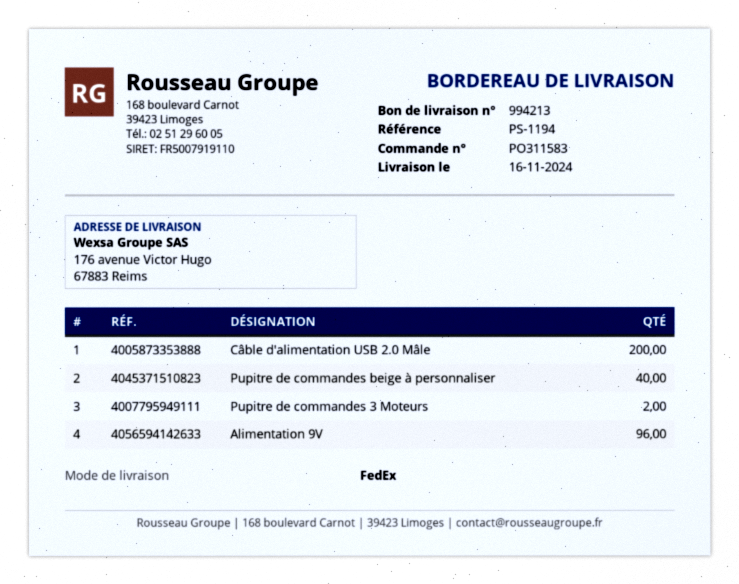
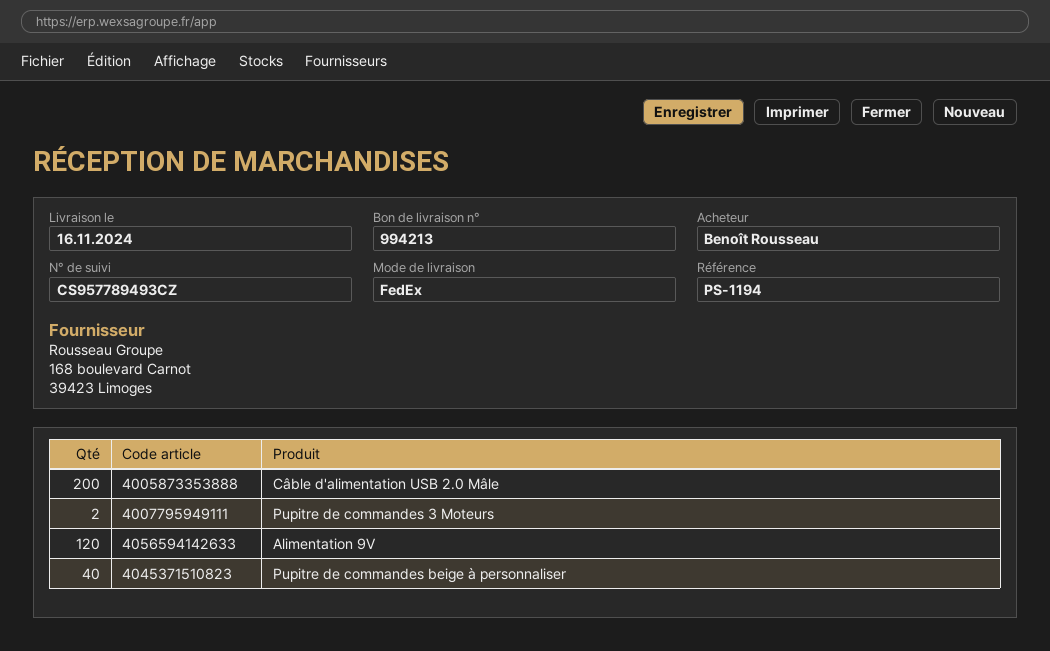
Alimentation 9V: 96 -> 120

